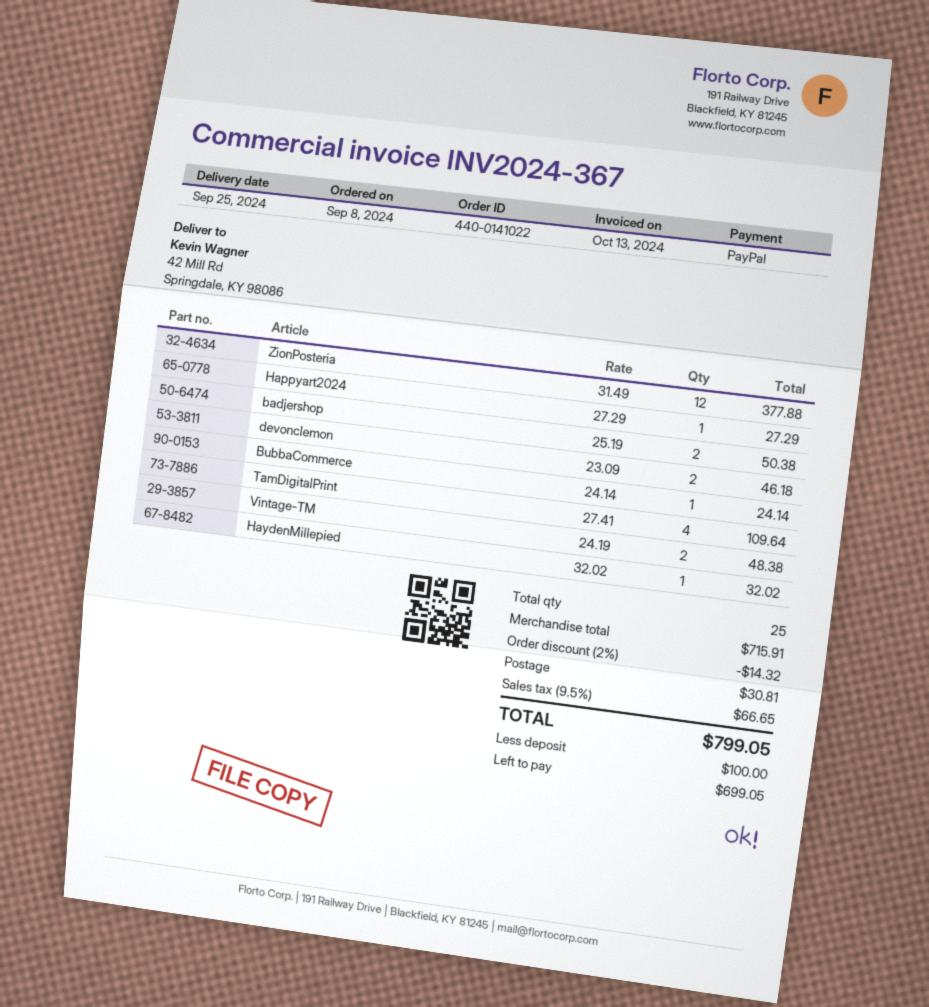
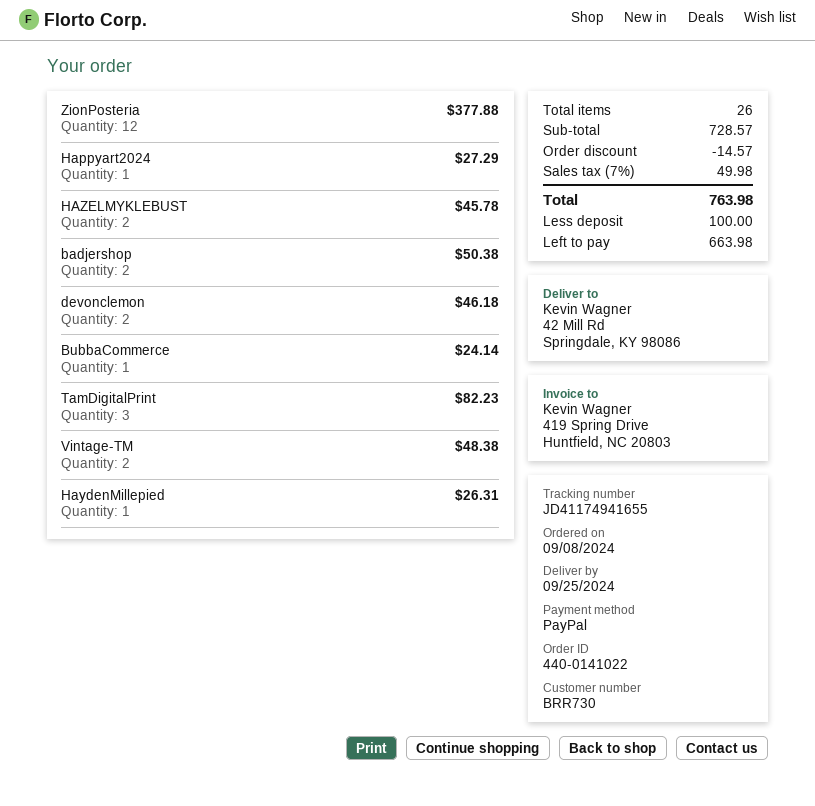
TamDigitalPrint: 4 for 109.64 -> 3 for 82.23
HaydenMillepied: 1 for 32.02 -> 1 for 26.31
HAZELMYKLEBUST: none -> 2 for 45.78
total quantity: 25 -> 26
subtotal: 715.91 -> 728.57
discount: 14.32 -> 14.57
shipping: 30.81 -> none
tax: 9.5% = 66.65 -> 7% = 49.98
total: 799.05 -> 763.98
balance: 699.05 -> 663.98

